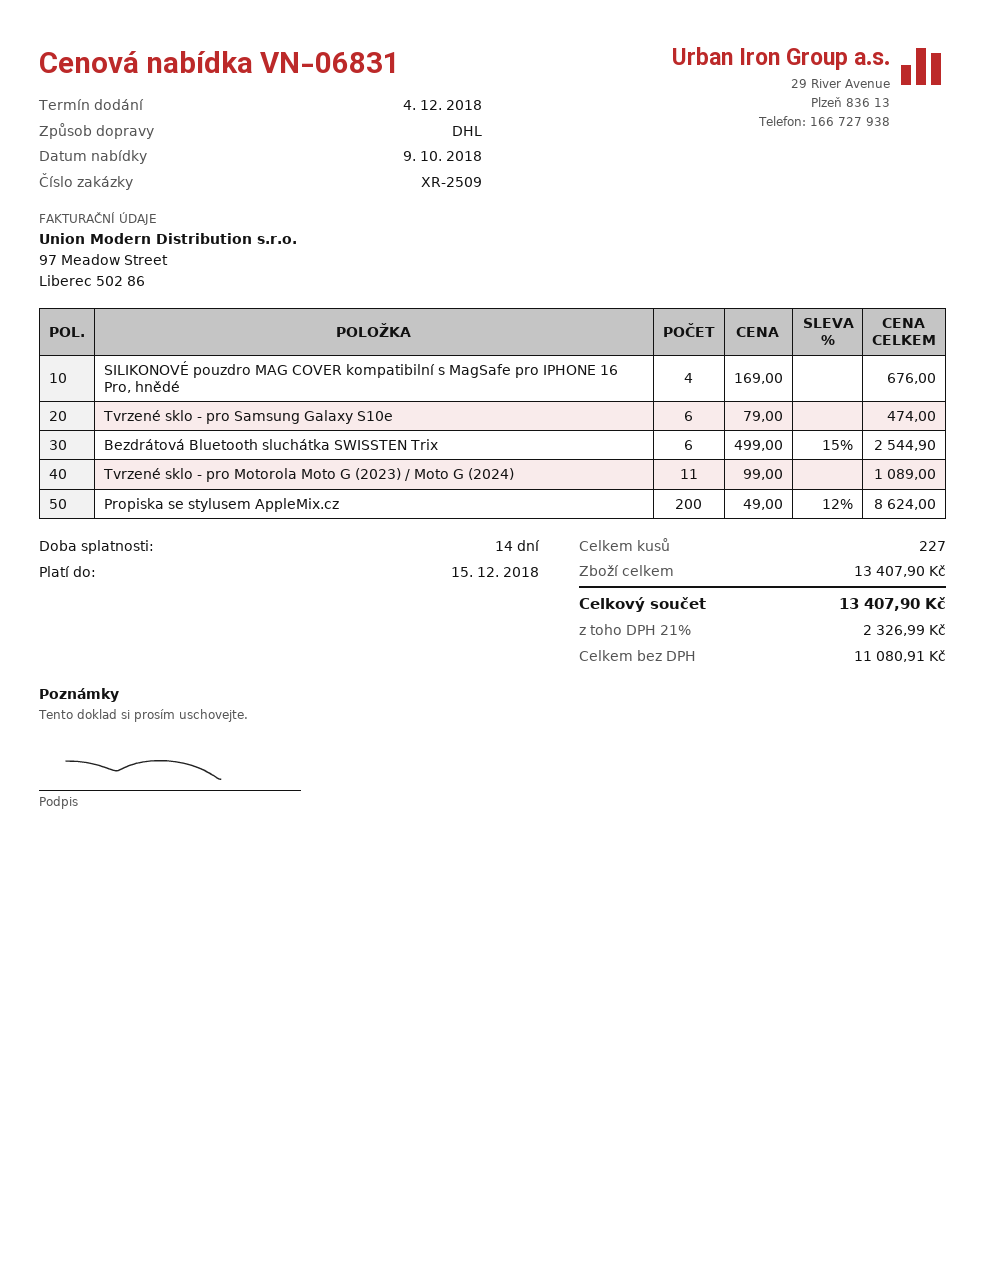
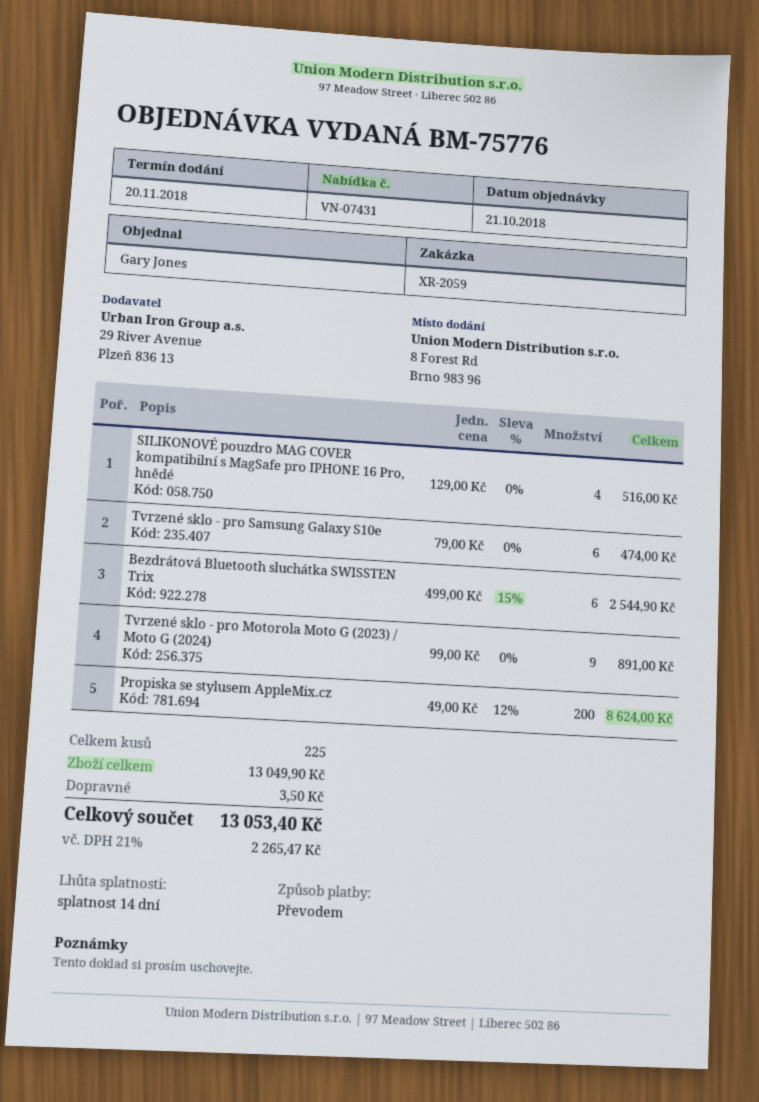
quote number: VN-06831 -> VN-07431
delivery date: 2018-12-04 -> 2018-11-20
reference: XR-2509 -> XR-2059
SILIKONOVÉ pouzdro MAG COVER kompatibilní s MagSafe pro IPHONE 16 Pro, hnědé: 4 x 169.00 = 676.00 -> 4 x 129.00 = 516.00
Tvrzené sklo - pro Motorola Moto G (2023) / Moto G (2024): 11 x 99.00 = 1089.00 -> 9 x 99.00 = 891.00
total quantity: 227 -> 225
subtotal: 13407.90 -> 13049.90
shipping: none -> 3.50
tax: 21% = 2326.99 -> 21% = 2265.47
total: 13407.90 -> 13053.40

